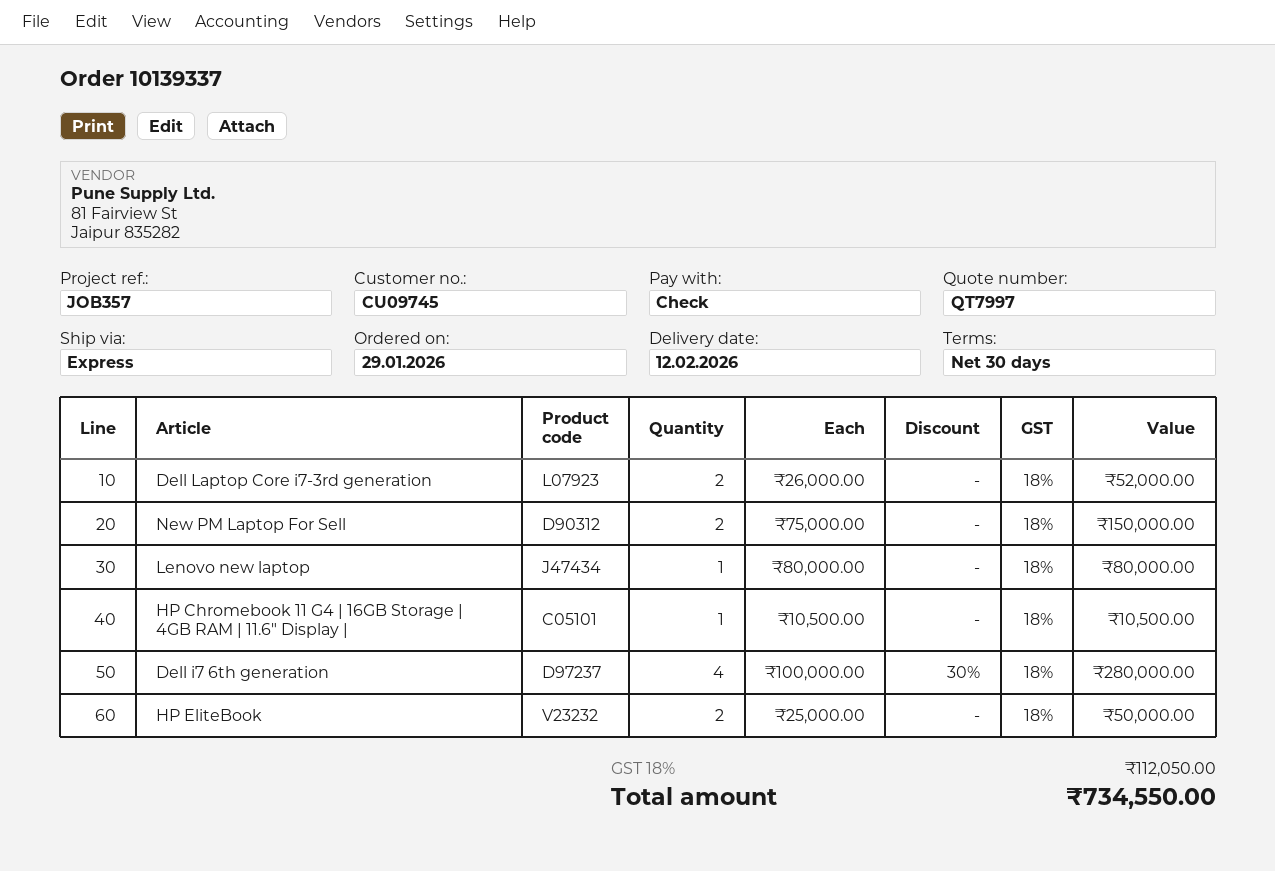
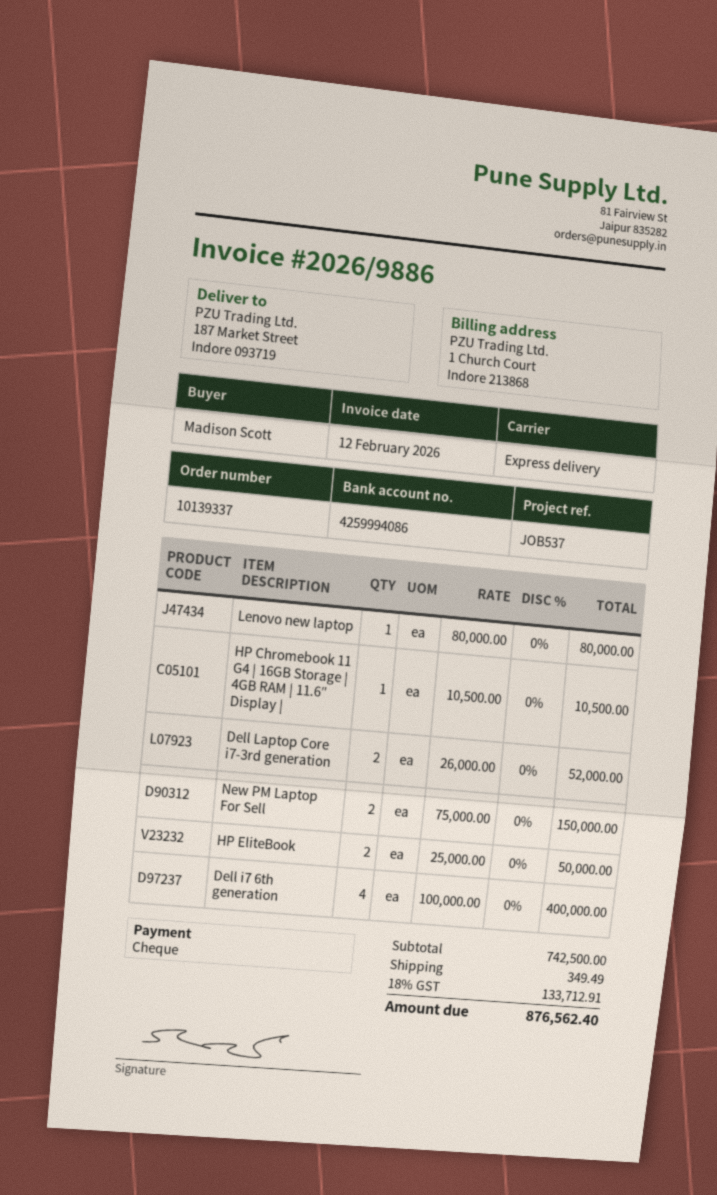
reference: JOB357 -> JOB537
Dell i7 6th generation: 4 x 100000.00 - 30% = 280000.00 -> 4 x 100000.00 = 400000.00
shipping: none -> 349.49
tax: 18% = 112050.00 -> 18% = 133712.91
total: 734550.00 -> 876562.40

